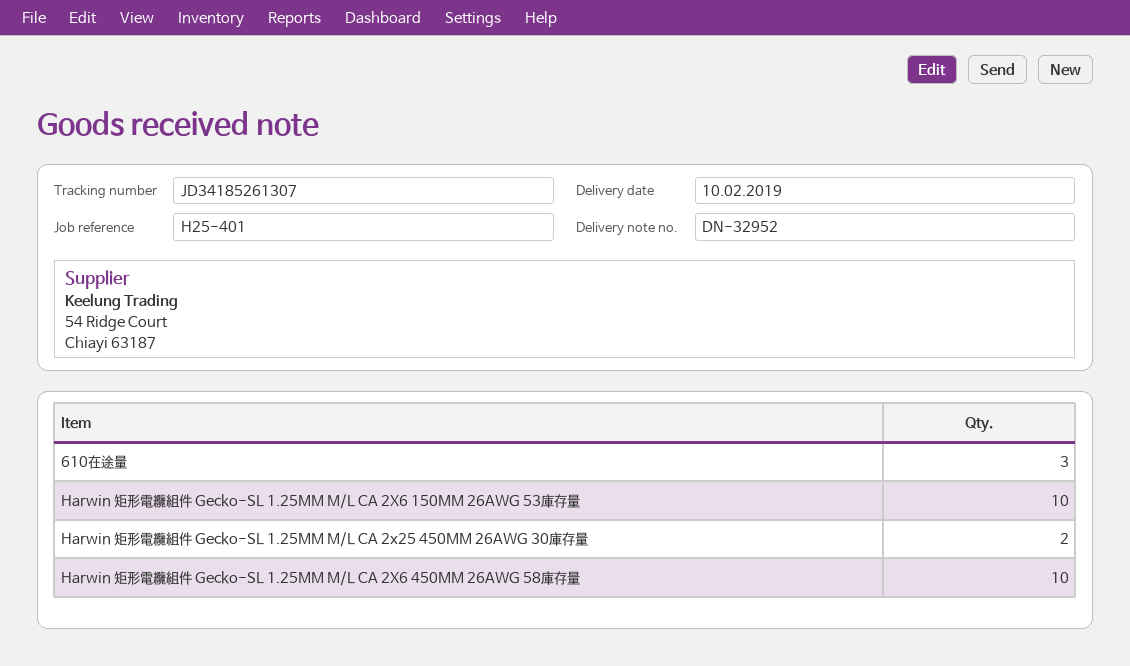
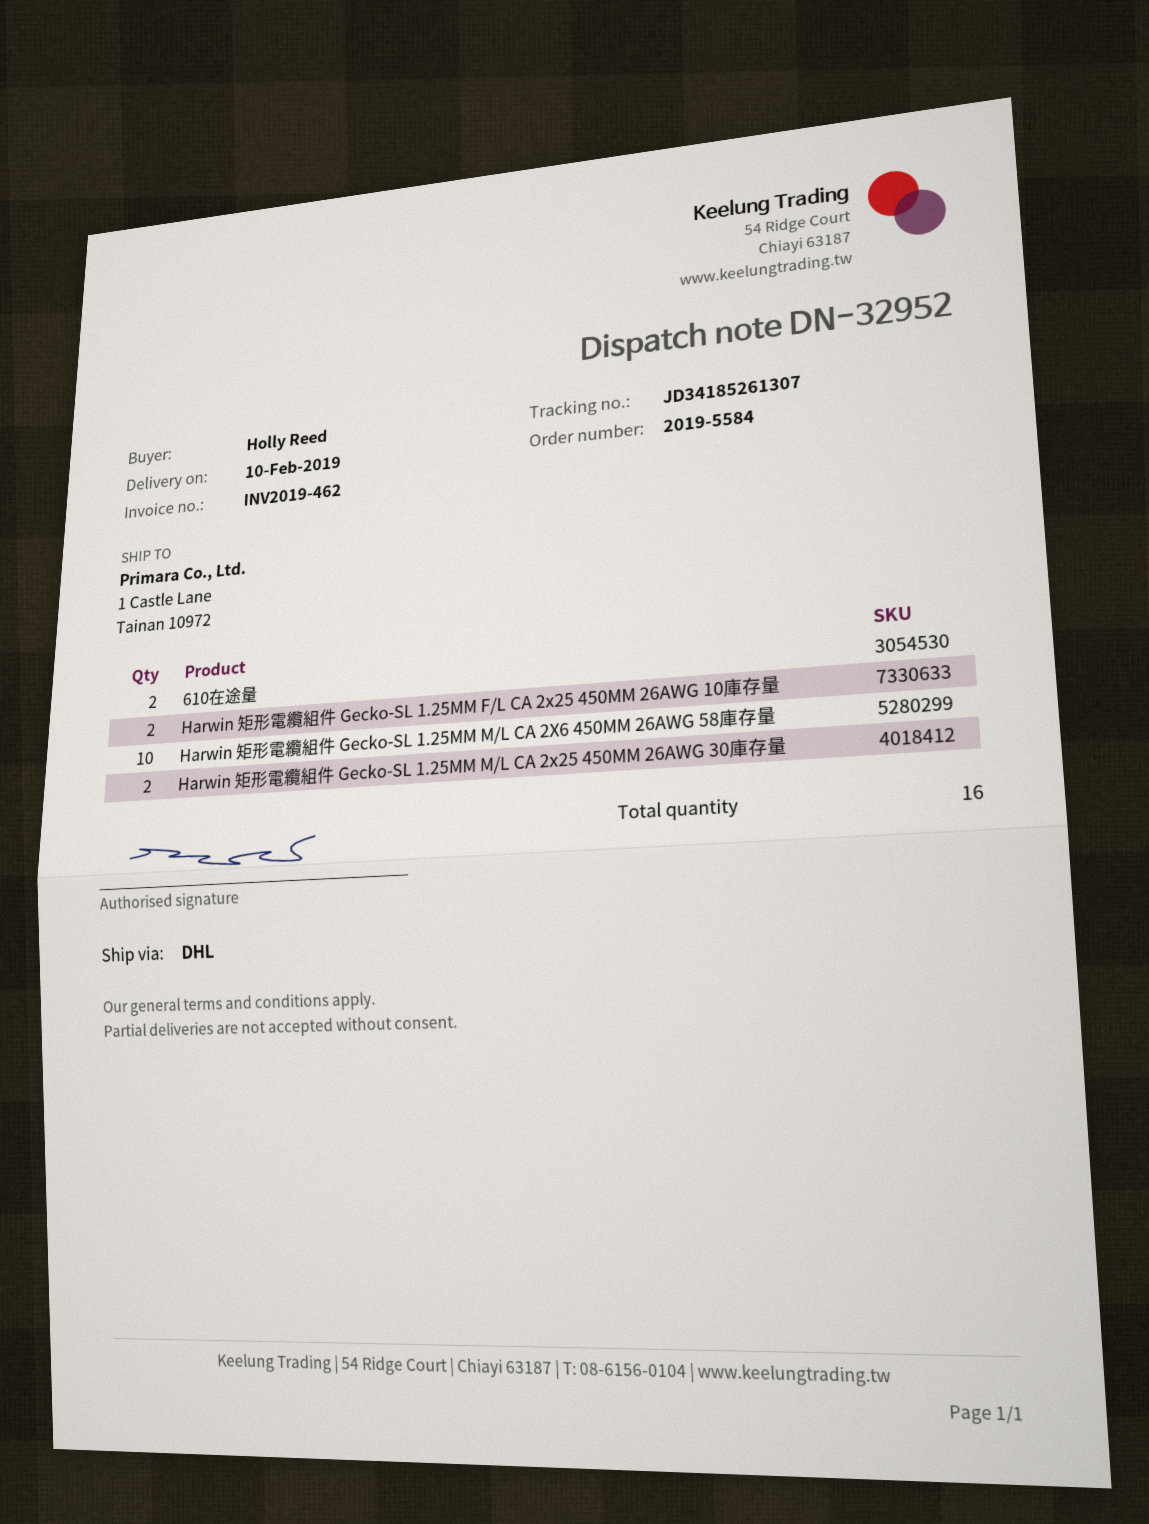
610在途量: 3 -> 2
Harwin 矩形電纜組件 Gecko-SL 1.25MM M/L CA 2X6 150MM 26AWG 53庫存量: 10 -> none
Harwin 矩形電纜組件 Gecko-SL 1.25MM F/L CA 2x25 450MM 26AWG 10庫存量: none -> 2

